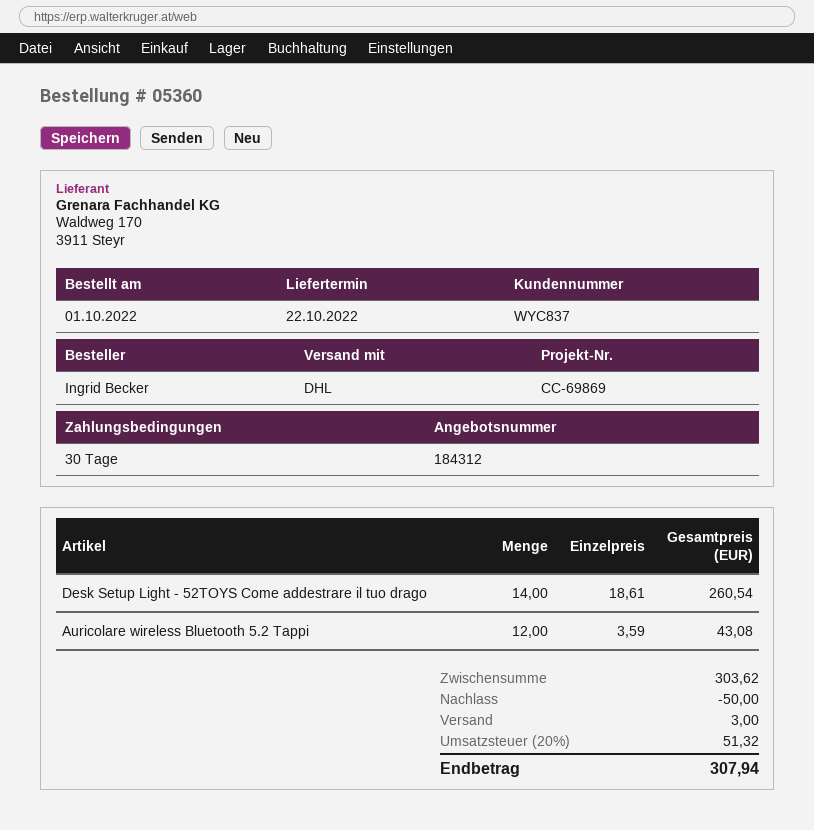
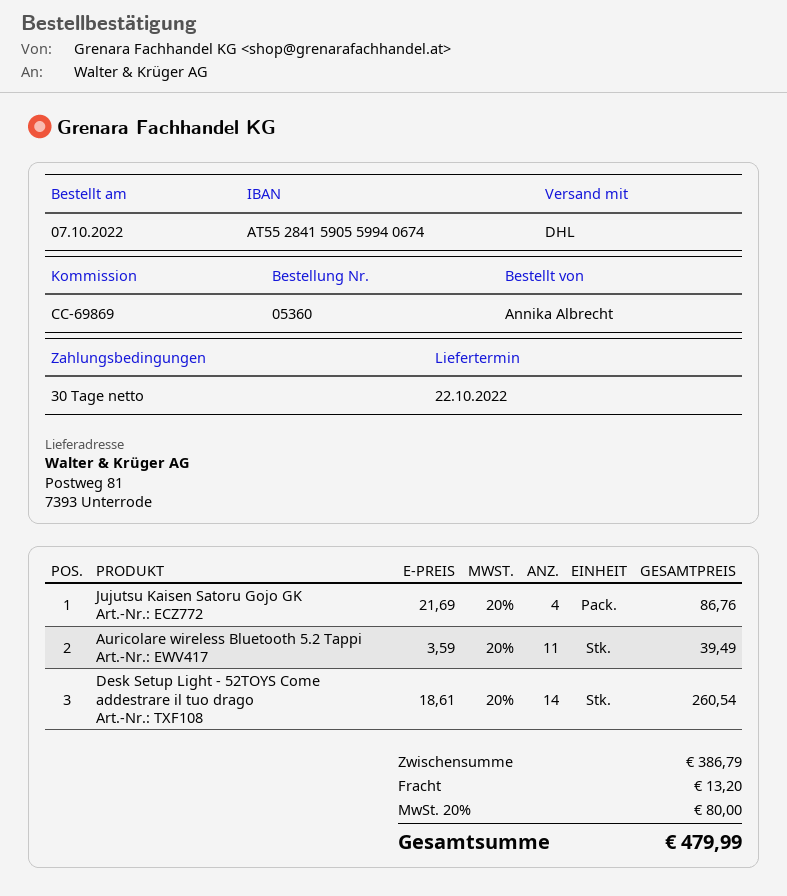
order date: 2022-10-01 -> 2022-10-07
ordered by: Ingrid Becker -> Annika Albrecht
Auricolare wireless Bluetooth 5.2 Tappi: 12 x 3.59 = 43.08 -> 11 x 3.59 = 39.49
Jujutsu Kaisen Satoru Gojo GK: none -> 4 x 21.69 = 86.76
subtotal: 303.62 -> 386.79
discount: 50.00 -> none
shipping: 3.00 -> 13.20
tax: 20% = 51.32 -> 20% = 80.00
total: 307.94 -> 479.99

